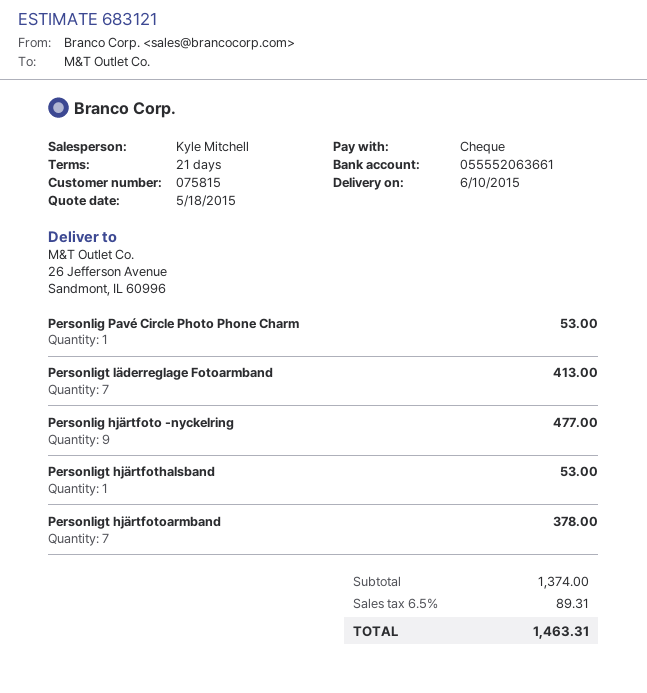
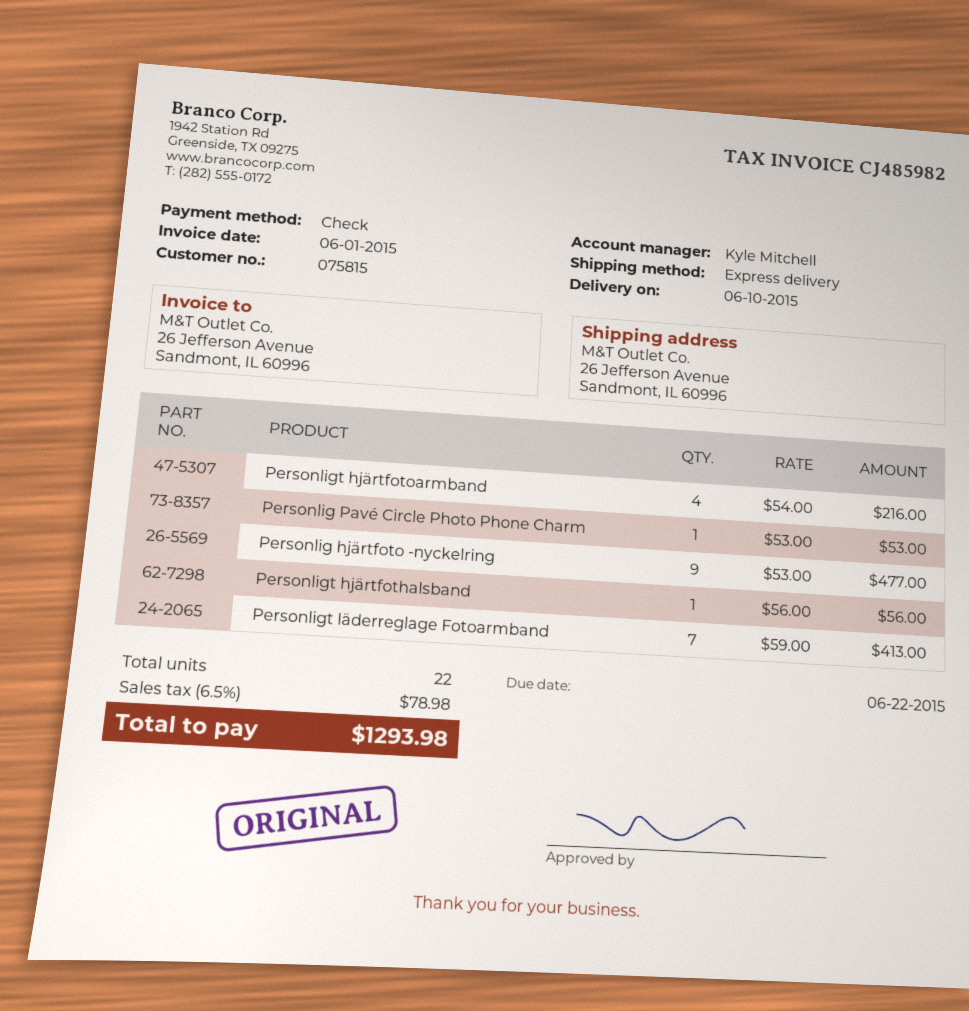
Personligt hjärtfothalsband: 1 for 53.00 -> 1 for 56.00
Personligt hjärtfotoarmband: 7 for 378.00 -> 4 for 216.00
tax: 6.5% = 89.31 -> 6.5% = 78.98
total: 1463.31 -> 1293.98

